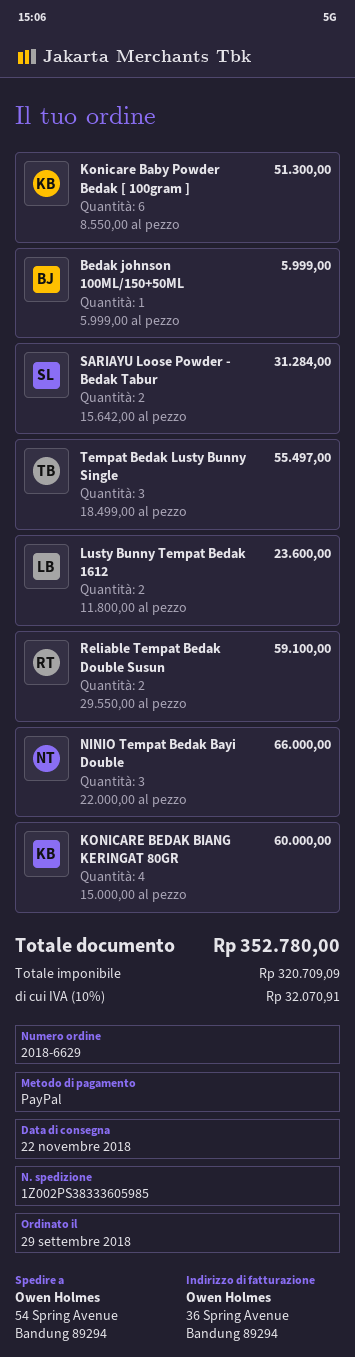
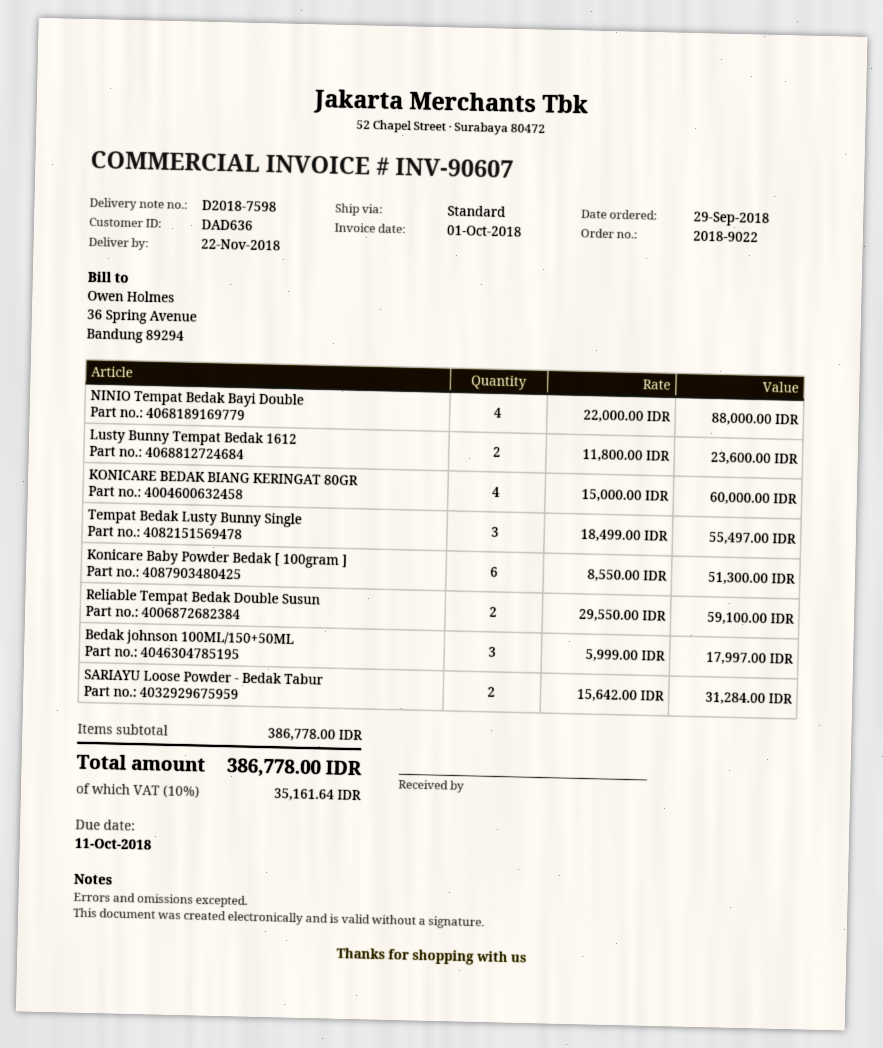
order number: 2018-6629 -> 2018-9022
Bedak johnson 100ML/150+50ML: 1 x 5999.00 = 5999.00 -> 3 x 5999.00 = 17997.00
NINIO Tempat Bedak Bayi Double: 3 x 22000.00 = 66000.00 -> 4 x 22000.00 = 88000.00
tax: 10% = 32070.91 -> 10% = 35161.64
total: 352780.00 -> 386778.00

